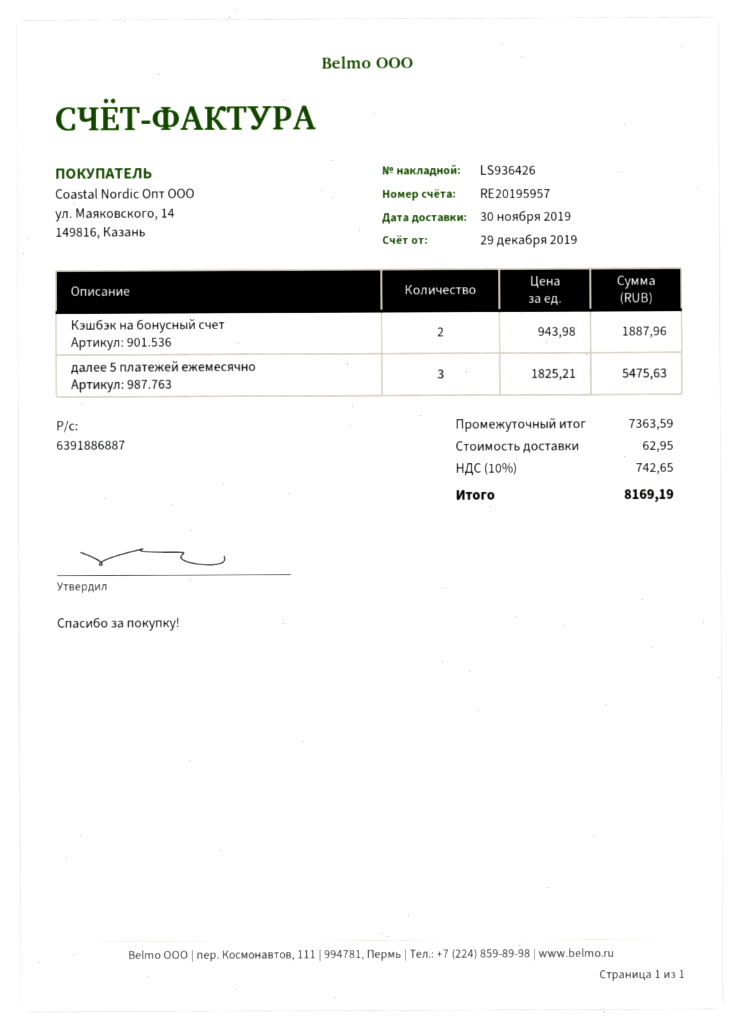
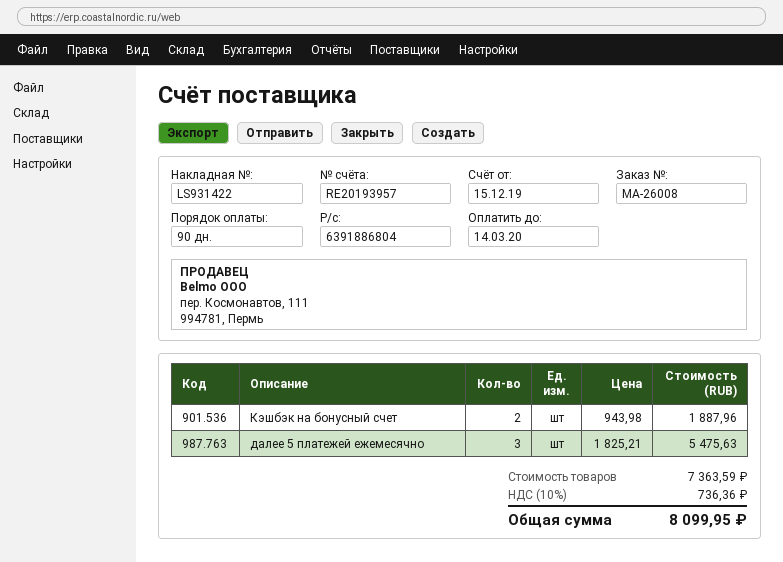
delivery note number: LS936426 -> LS931422
invoice number: RE20195957 -> RE20193957
invoice date: 2019-12-29 -> 2019-12-15
bank account: 6391886887 -> 6391886804
shipping: 62.95 -> none
tax: 10% = 742.65 -> 10% = 736.36
total: 8169.19 -> 8099.95

